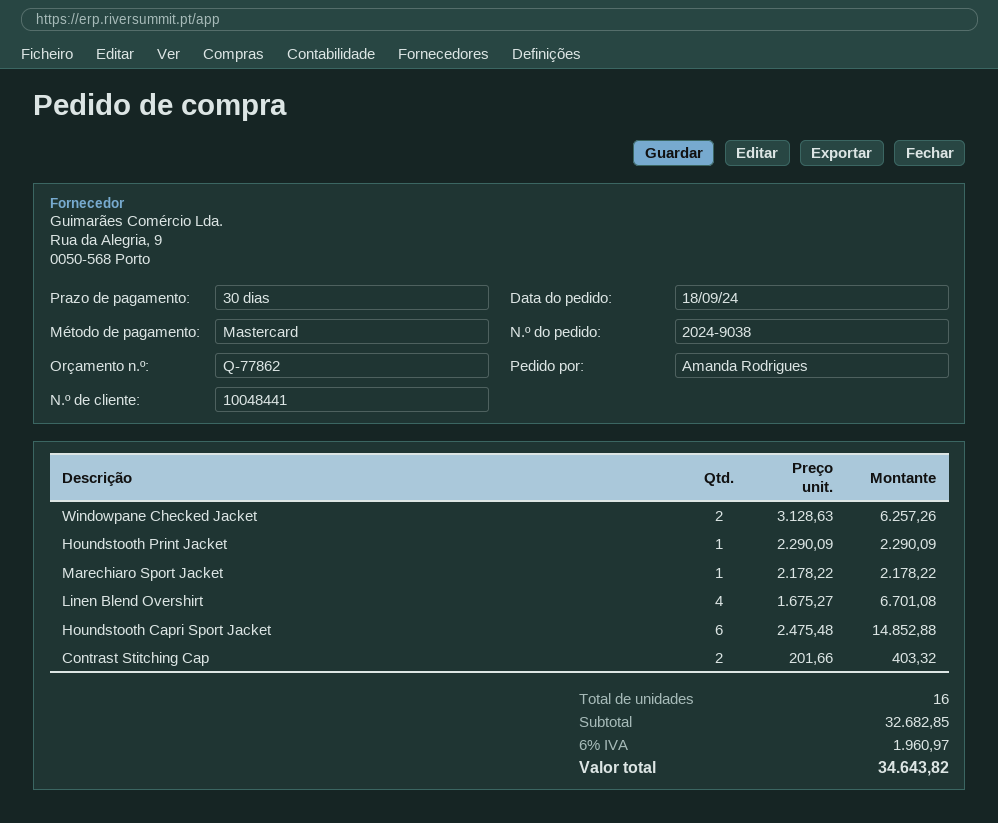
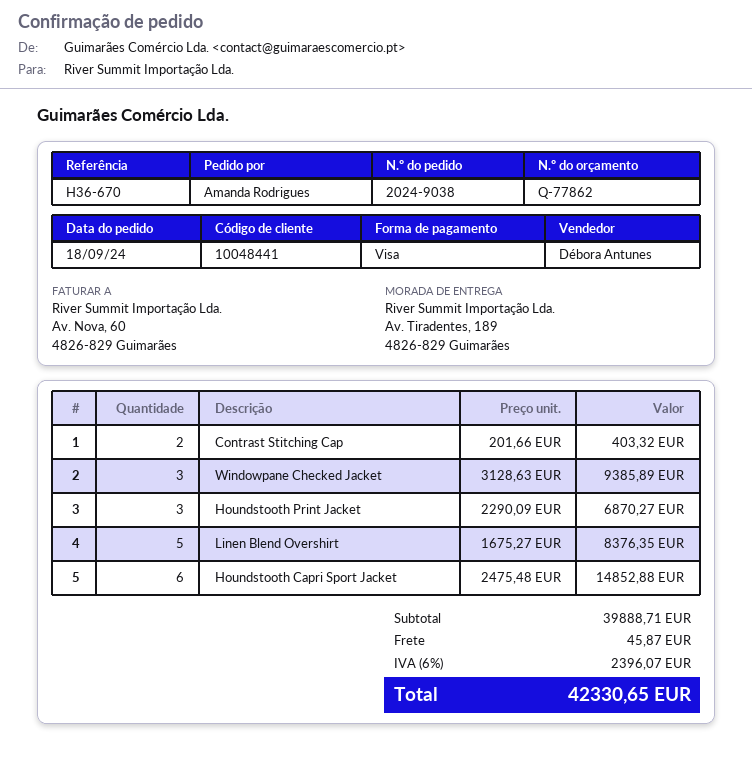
payment method: Mastercard -> Visa
Windowpane Checked Jacket: 2 x 3128.63 = 6257.26 -> 3 x 3128.63 = 9385.89
Houndstooth Print Jacket: 1 x 2290.09 = 2290.09 -> 3 x 2290.09 = 6870.27
Marechiaro Sport Jacket: 1 x 2178.22 = 2178.22 -> none
Linen Blend Overshirt: 4 x 1675.27 = 6701.08 -> 5 x 1675.27 = 8376.35
subtotal: 32682.85 -> 39888.71
shipping: none -> 45.87
tax: 6% = 1960.97 -> 6% = 2396.07
total: 34643.82 -> 42330.65

